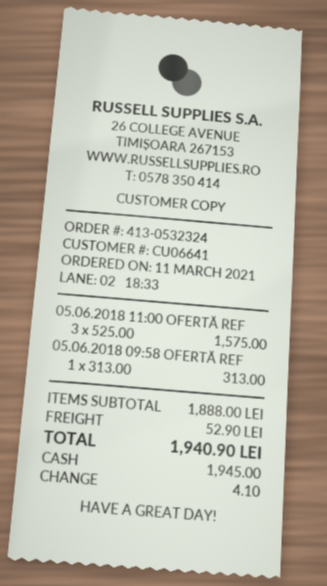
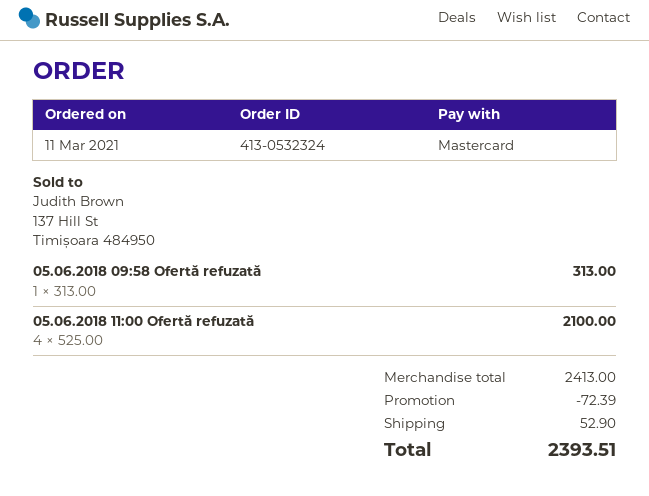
payment method: cash -> Mastercard
05.06.2018 11:00 OFERTĂ REF: 3 x 525.00 = 1575.00 -> 4 x 525.00 = 2100.00
subtotal: 1888.00 -> 2413.00
discount: none -> 72.39
total: 1940.90 -> 2393.51

